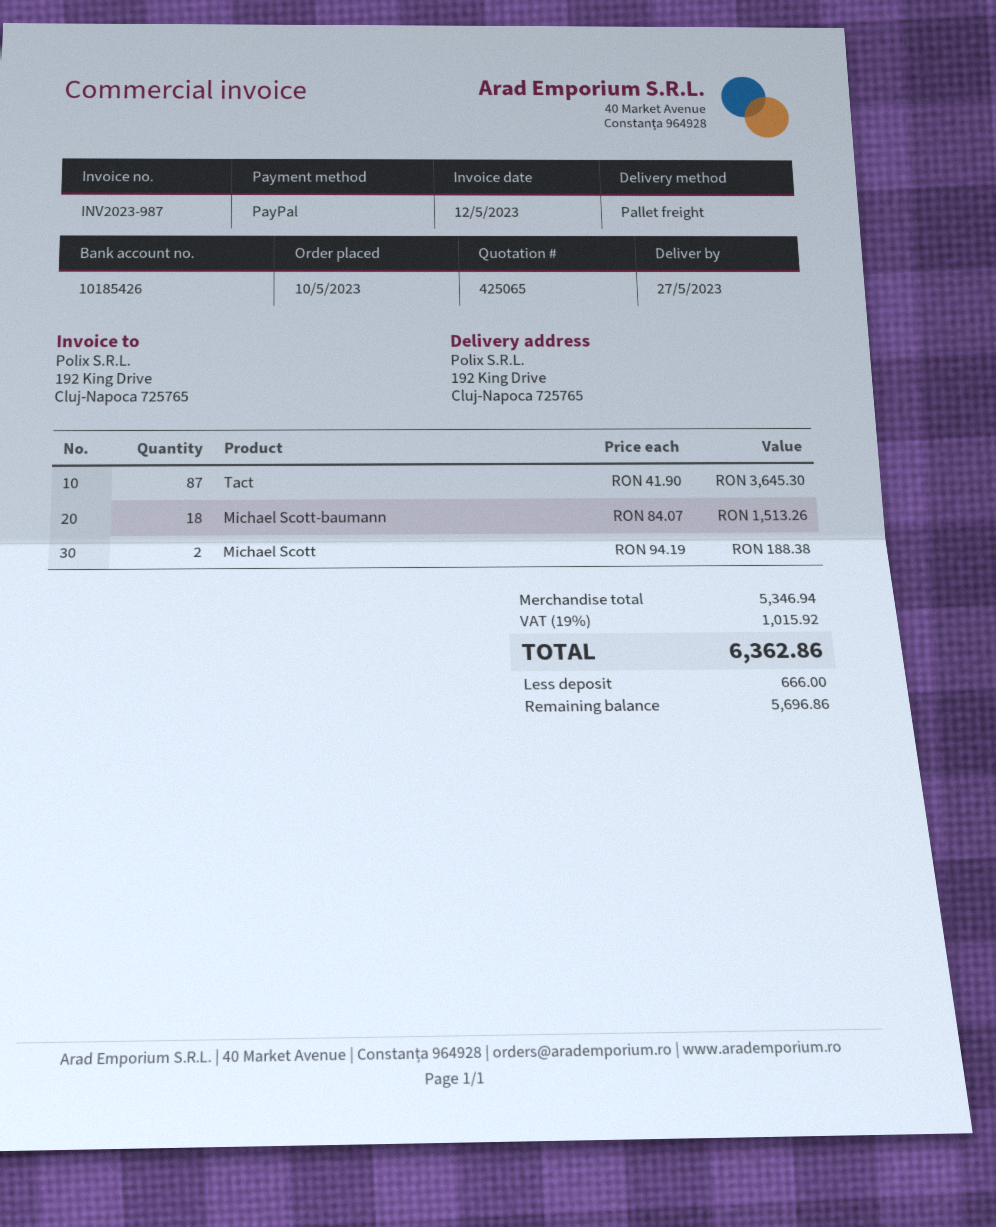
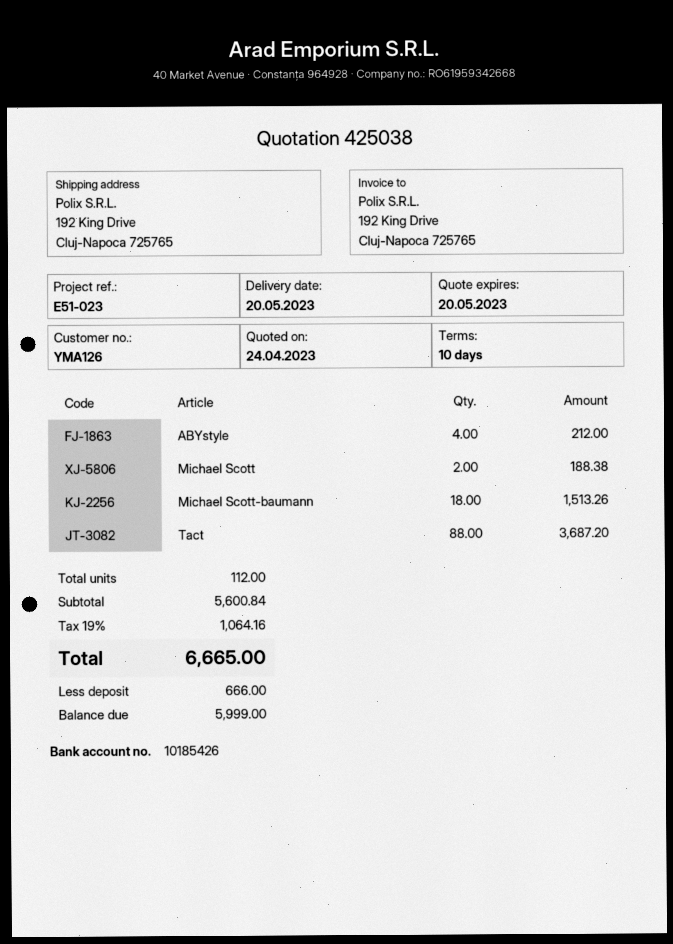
quote number: 425065 -> 425038
delivery date: 2023-05-27 -> 2023-05-20
Tact: 87 for 3645.30 -> 88 for 3687.20
ABYstyle: none -> 4 for 212.00
subtotal: 5346.94 -> 5600.84
tax: 19% = 1015.92 -> 19% = 1064.16
total: 6362.86 -> 6665.00
balance: 5696.86 -> 5999.00

